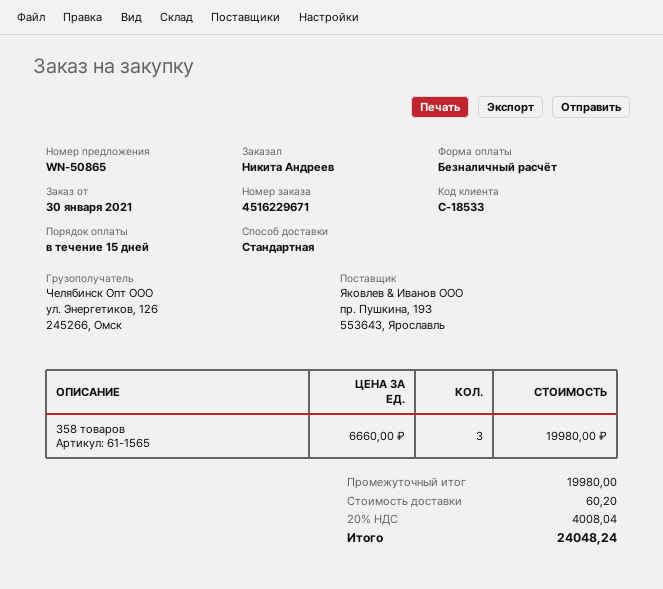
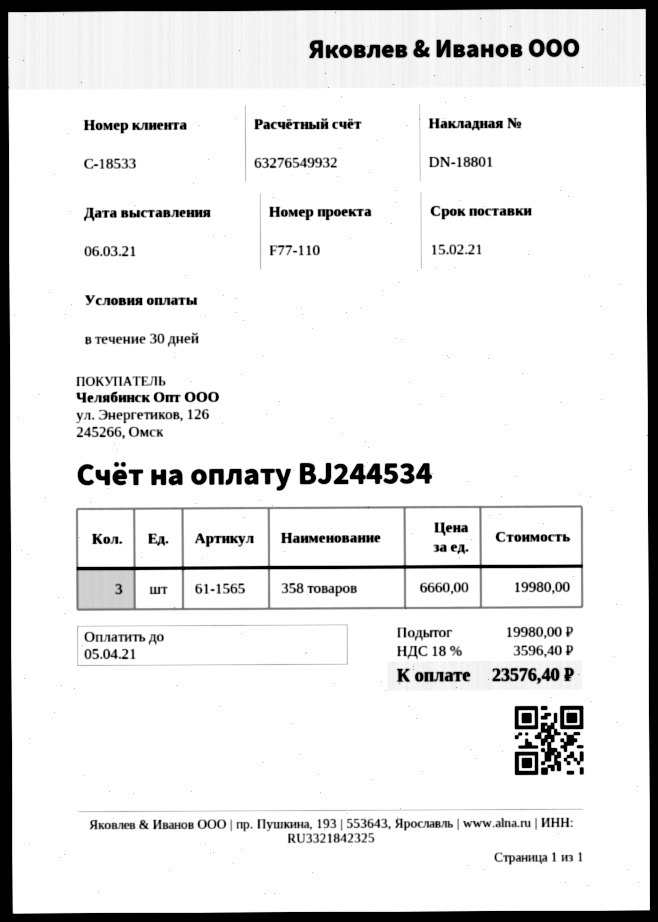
payment terms: 15 days -> 30 days
shipping: 60.20 -> none
tax: 20% = 4008.04 -> 18% = 3596.40
total: 24048.24 -> 23576.40

